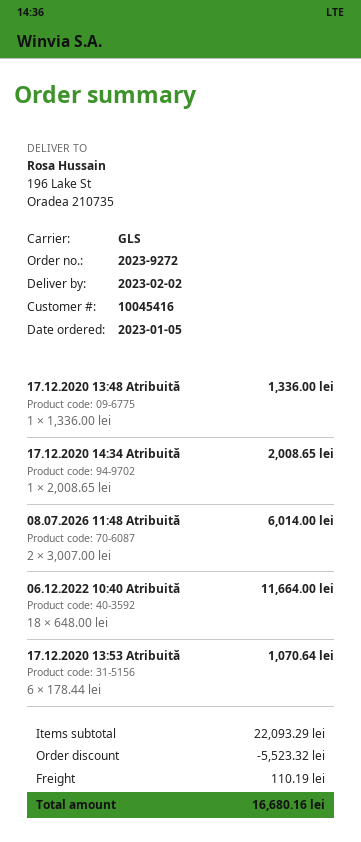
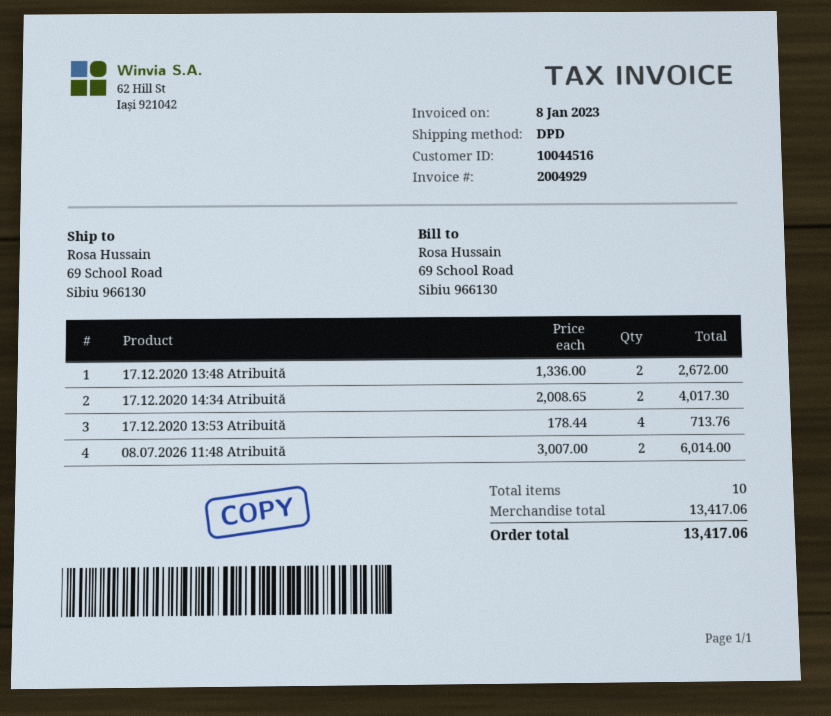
customer number: 10045416 -> 10044516
shipping method: GLS -> DPD
ship to: 196 Lake St, Oradea 210735 -> 69 School Road, Sibiu 966130
17.12.2020 13:48 Atribuită: 1 x 1336.00 = 1336.00 -> 2 x 1336.00 = 2672.00
17.12.2020 14:34 Atribuită: 1 x 2008.65 = 2008.65 -> 2 x 2008.65 = 4017.30
06.12.2022 10:40 Atribuită: 18 x 648.00 = 11664.00 -> none
17.12.2020 13:53 Atribuită: 6 x 178.44 = 1070.64 -> 4 x 178.44 = 713.76
subtotal: 22093.29 -> 13417.06
discount: 5523.32 -> none
shipping: 110.19 -> none
total: 16680.16 -> 13417.06

